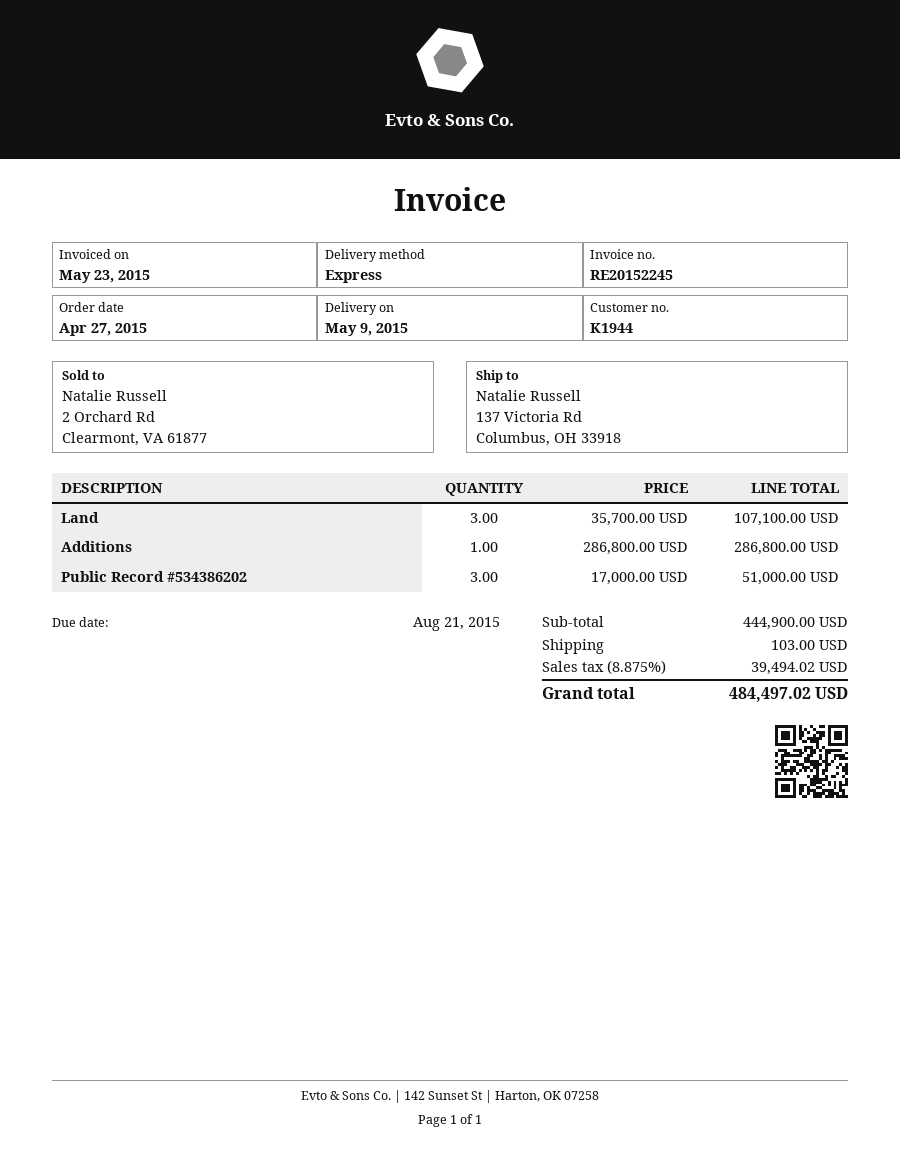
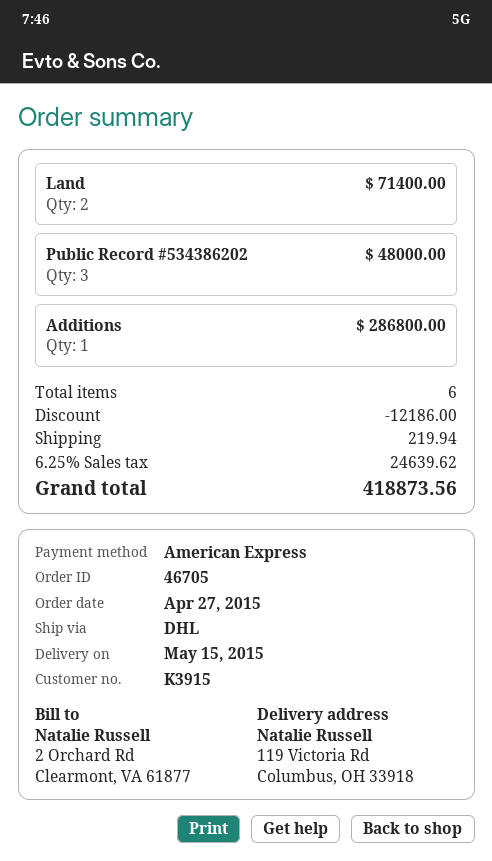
delivery date: 2015-05-09 -> 2015-05-15
customer number: K1944 -> K3915
shipping method: express -> DHL
ship to: 137 Victoria Rd, Columbus, OH 33918 -> 119 Victoria Rd, Columbus, OH 33918
Land: 3 for 107100.00 -> 2 for 71400.00
Public Record #534386202: 3 for 51000.00 -> 3 for 48000.00
discount: none -> 12186.00
shipping: 103.00 -> 219.94
tax: 8.875% = 39494.02 -> 6.25% = 24639.62
total: 484497.02 -> 418873.56

